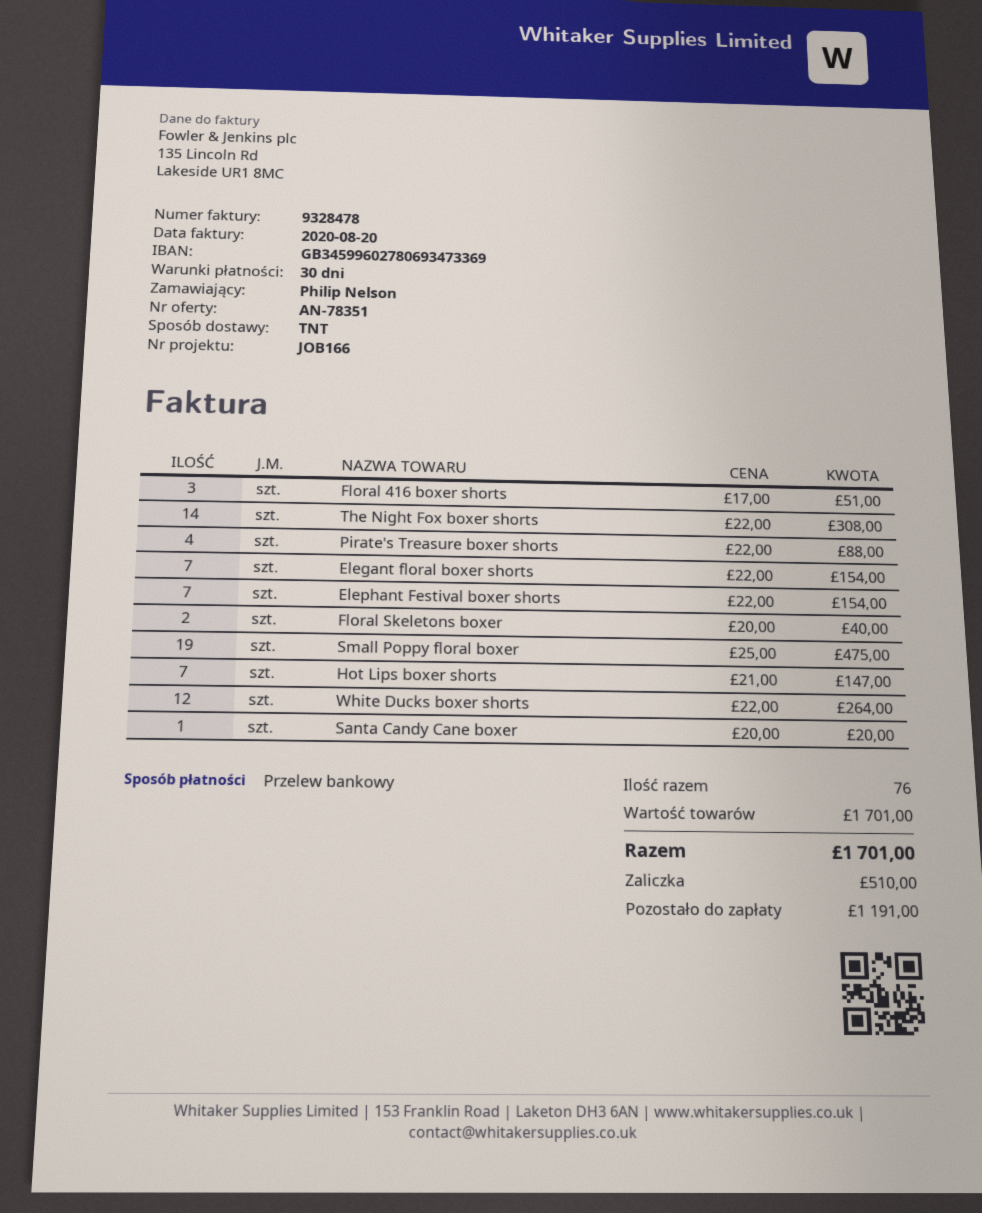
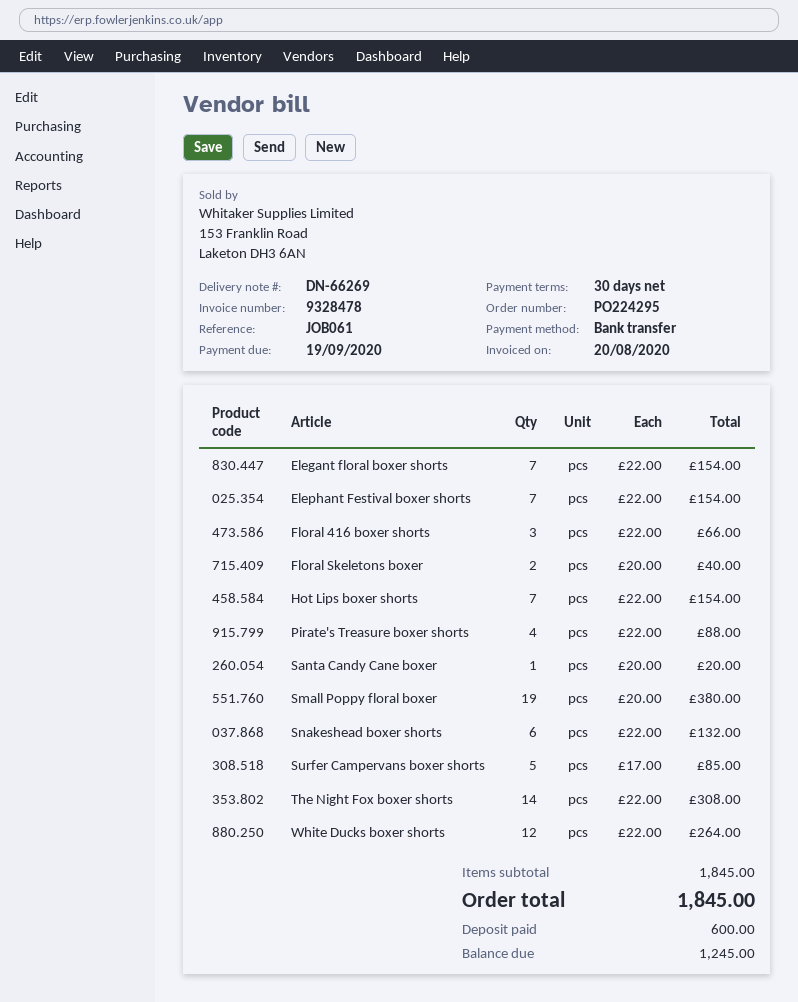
reference: JOB166 -> JOB061
Floral 416 boxer shorts: 3 x 17.00 = 51.00 -> 3 x 22.00 = 66.00
Small Poppy floral boxer: 19 x 25.00 = 475.00 -> 19 x 20.00 = 380.00
Hot Lips boxer shorts: 7 x 21.00 = 147.00 -> 7 x 22.00 = 154.00
Snakeshead boxer shorts: none -> 6 x 22.00 = 132.00
Surfer Campervans boxer shorts: none -> 5 x 17.00 = 85.00
subtotal: 1701.00 -> 1845.00
total: 1701.00 -> 1845.00
deposit: 510.00 -> 600.00
balance: 1191.00 -> 1245.00

